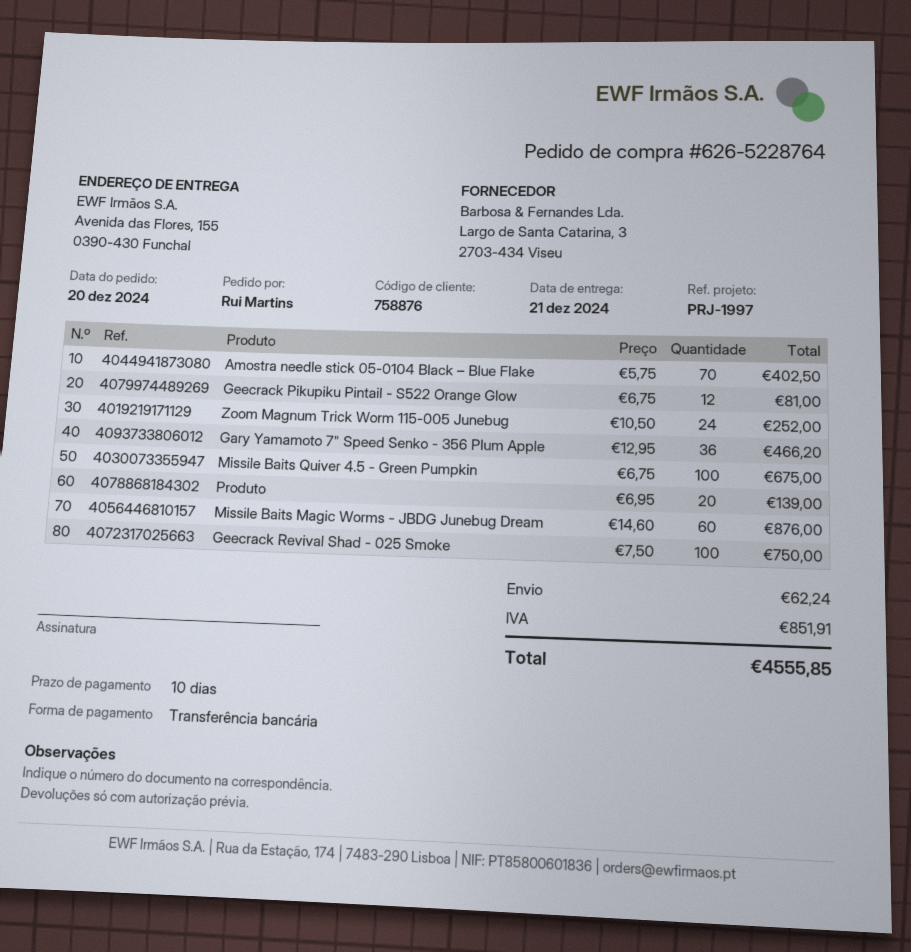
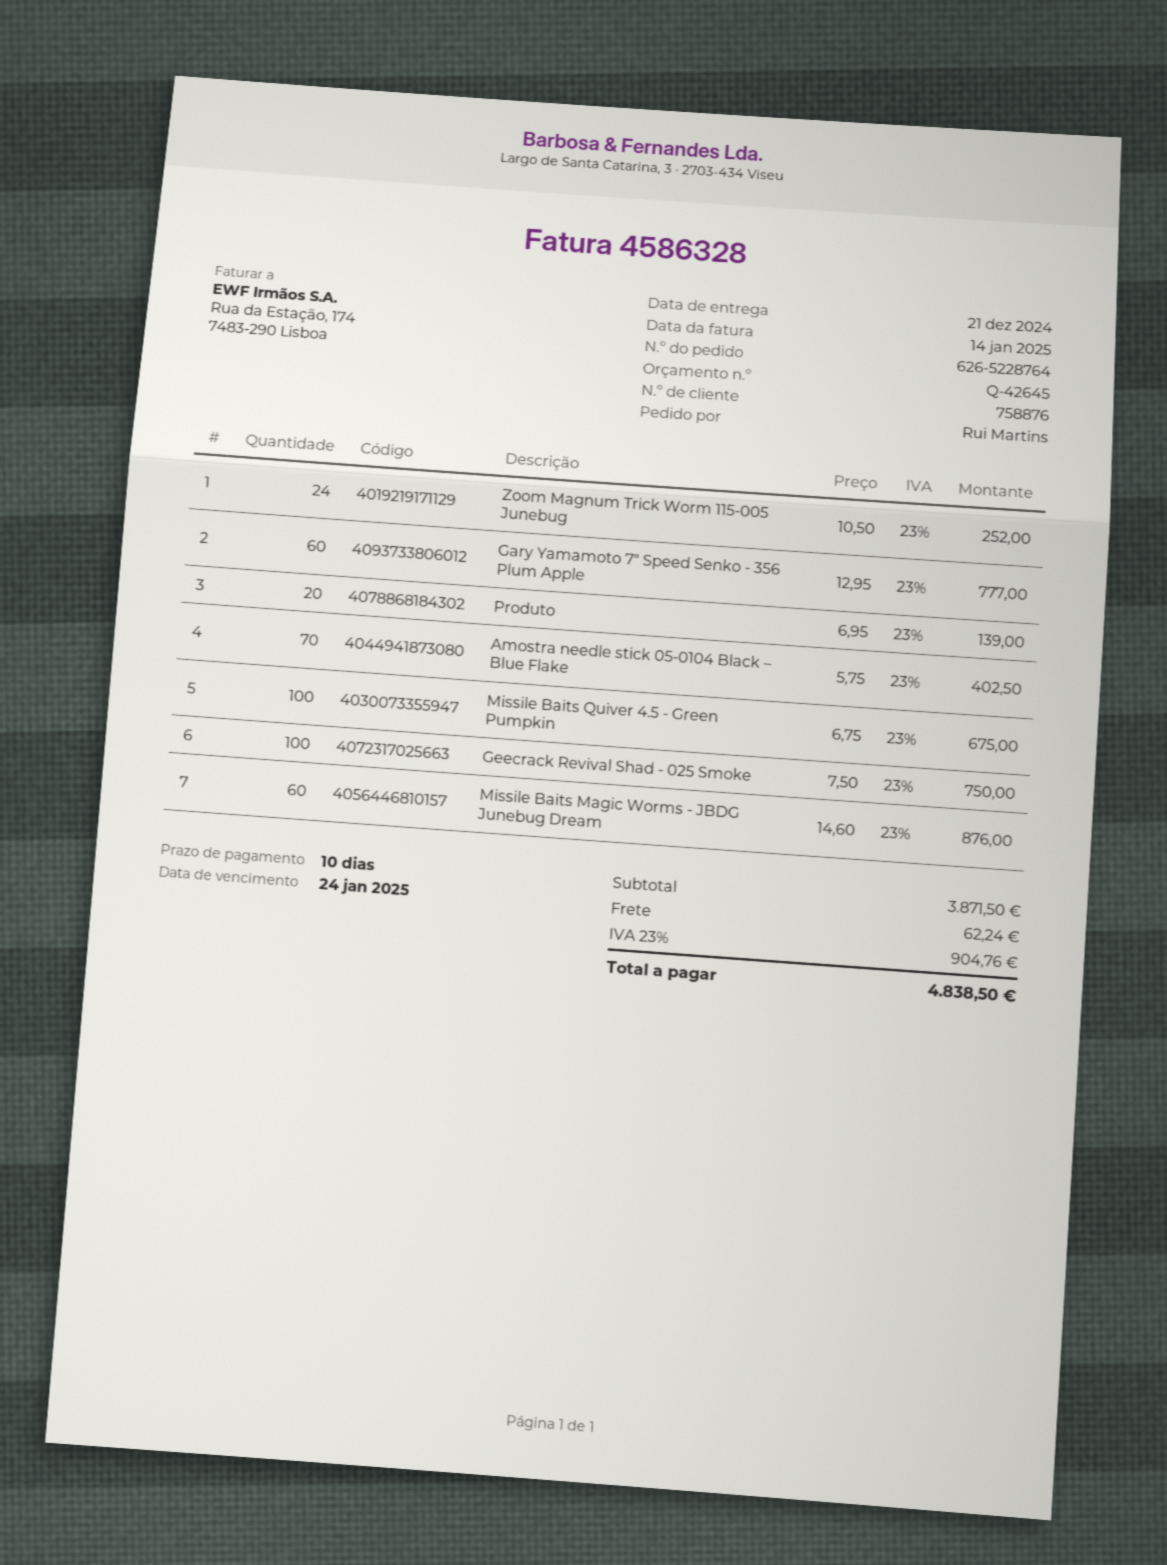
Geecrack Pikupiku Pintail - S522 Orange Glow: 12 x 6.75 = 81.00 -> none
Gary Yamamoto 7" Speed Senko - 356 Plum Apple: 36 x 12.95 = 466.20 -> 60 x 12.95 = 777.00
tax: 851.91 -> 904.76
total: 4555.85 -> 4838.50

